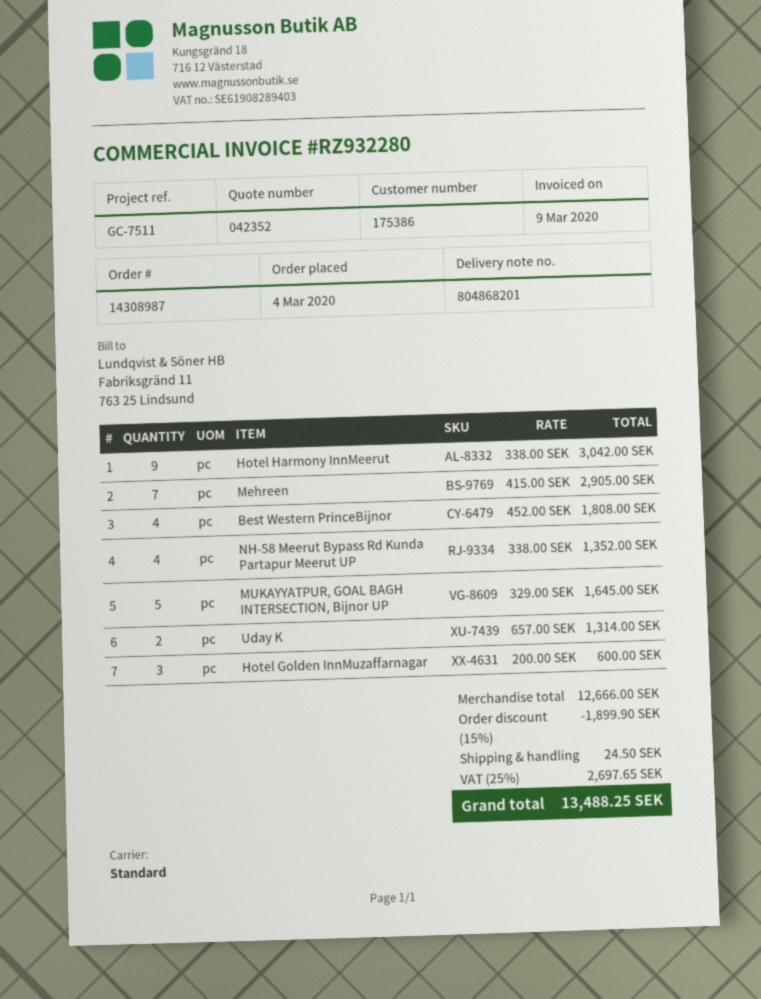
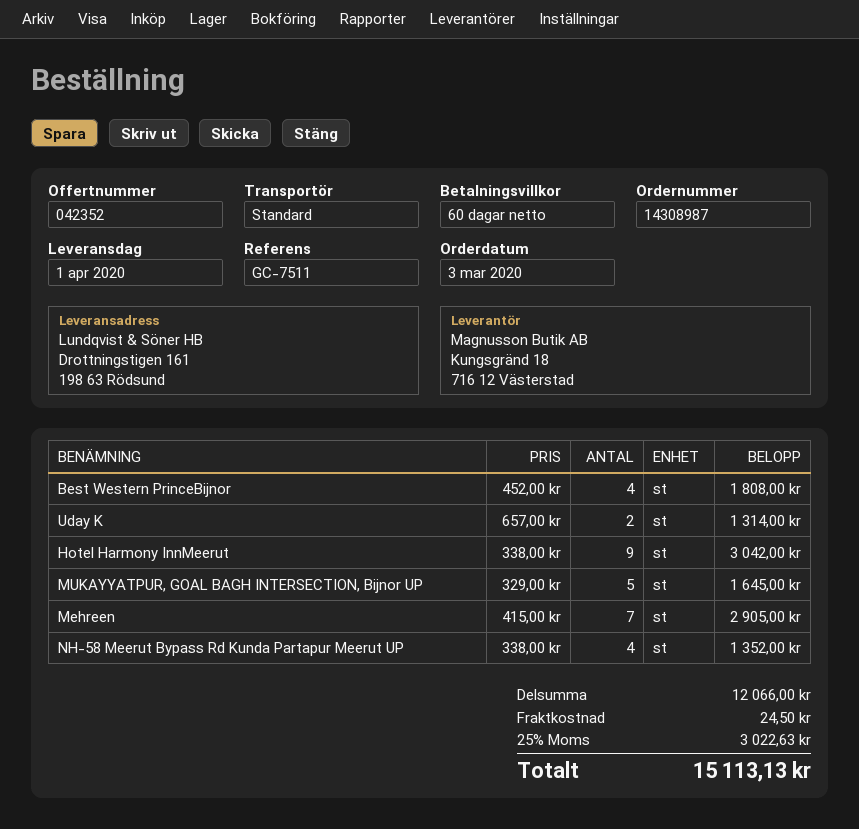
order date: 2020-03-04 -> 2020-03-03
Hotel Golden InnMuzaffarnagar: 3 x 200.00 = 600.00 -> none
subtotal: 12666.00 -> 12066.00
discount: 15% = 1899.90 -> none
tax: 25% = 2697.65 -> 25% = 3022.63
total: 13488.25 -> 15113.13

